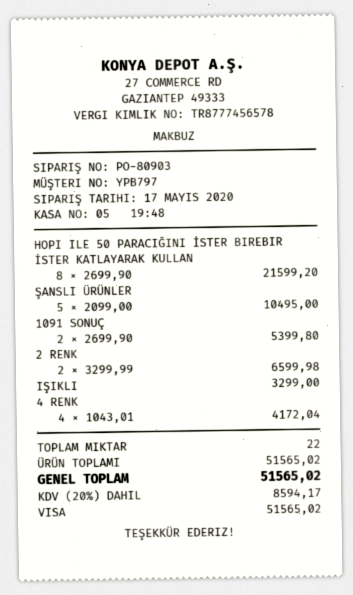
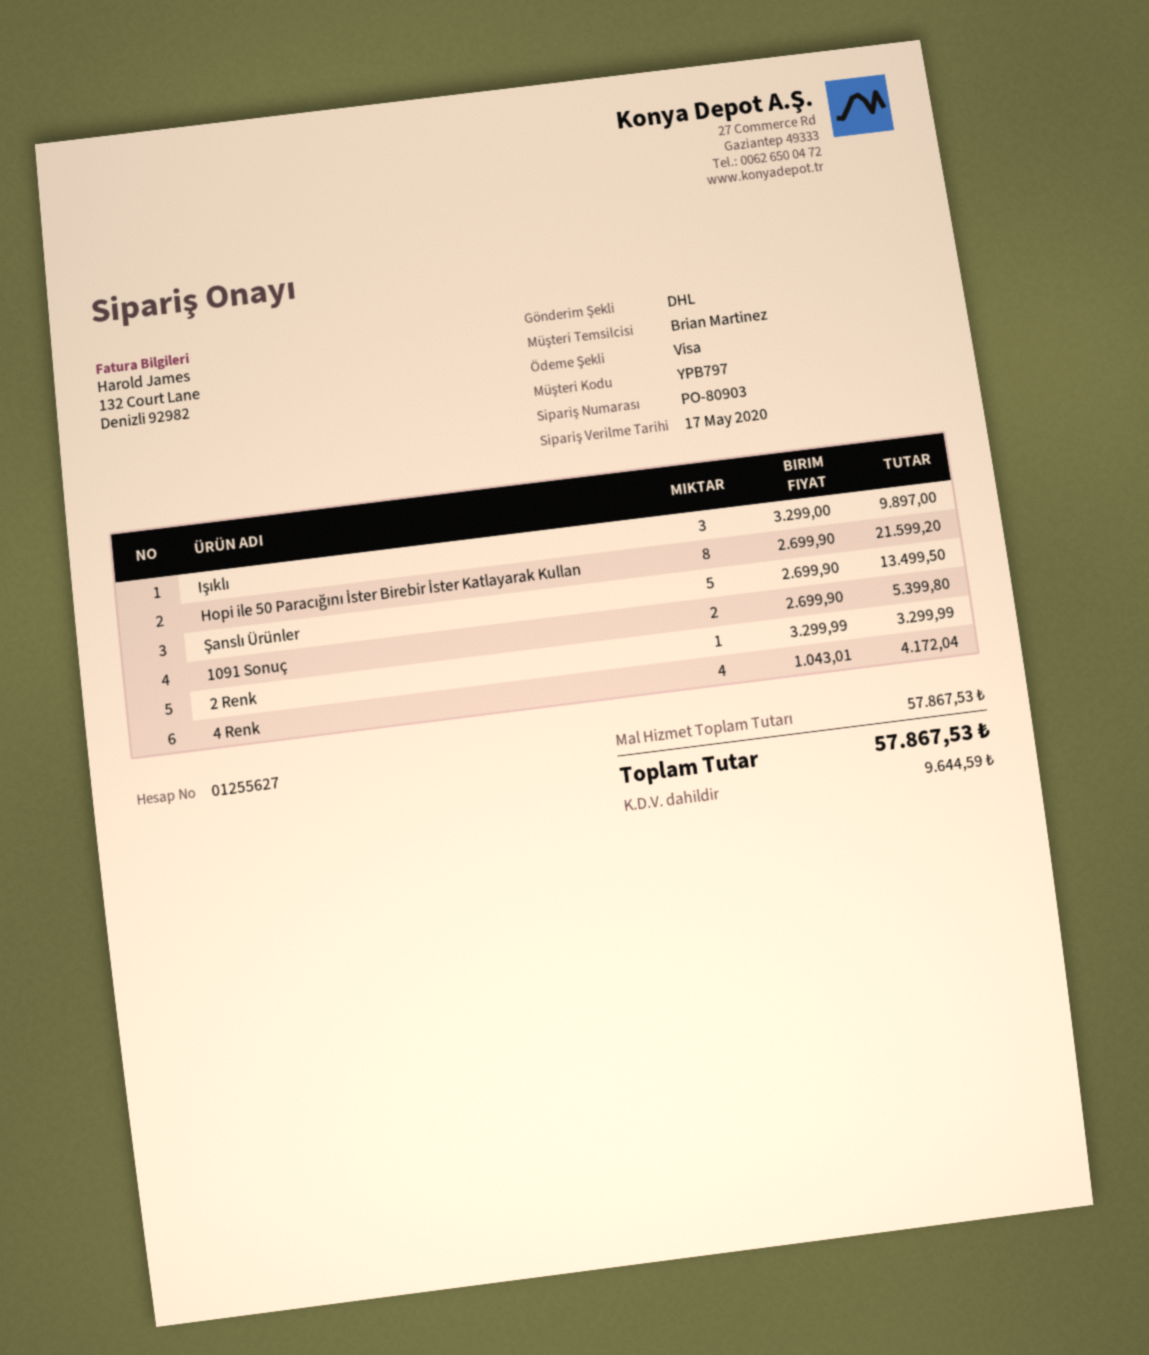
ŞANSLI ÜRÜNLER: 5 x 2099.00 = 10495.00 -> 5 x 2699.90 = 13499.50
2 RENK: 2 x 3299.99 = 6599.98 -> 1 x 3299.99 = 3299.99
IŞIKLI: 1 x 3299.00 = 3299.00 -> 3 x 3299.00 = 9897.00
subtotal: 51565.02 -> 57867.53
tax: 8594.17 -> 9644.59
total: 51565.02 -> 57867.53

